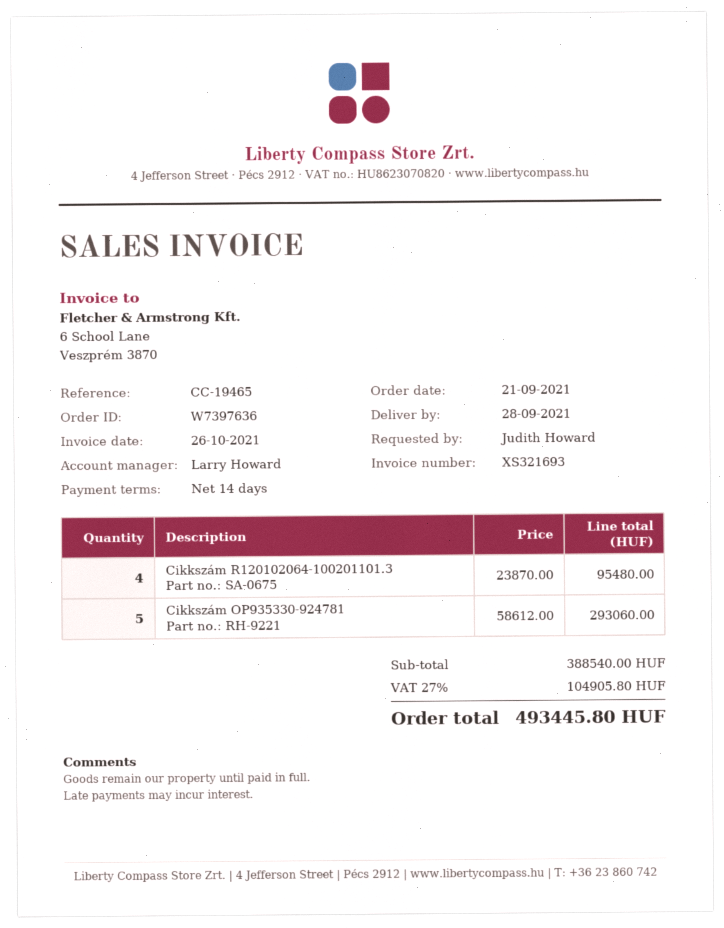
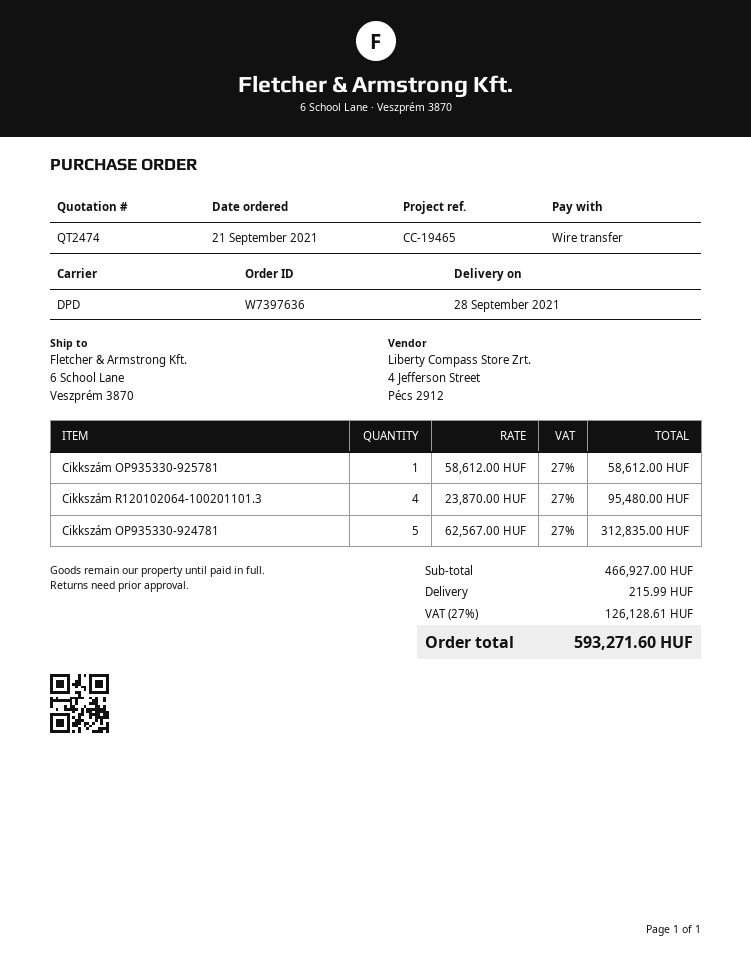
Cikkszám OP935330-924781: 5 x 58612.00 = 293060.00 -> 5 x 62567.00 = 312835.00
Cikkszám OP935330-925781: none -> 1 x 58612.00 = 58612.00
subtotal: 388540.00 -> 466927.00
shipping: none -> 215.99
tax: 27% = 104905.80 -> 27% = 126128.61
total: 493445.80 -> 593271.60

